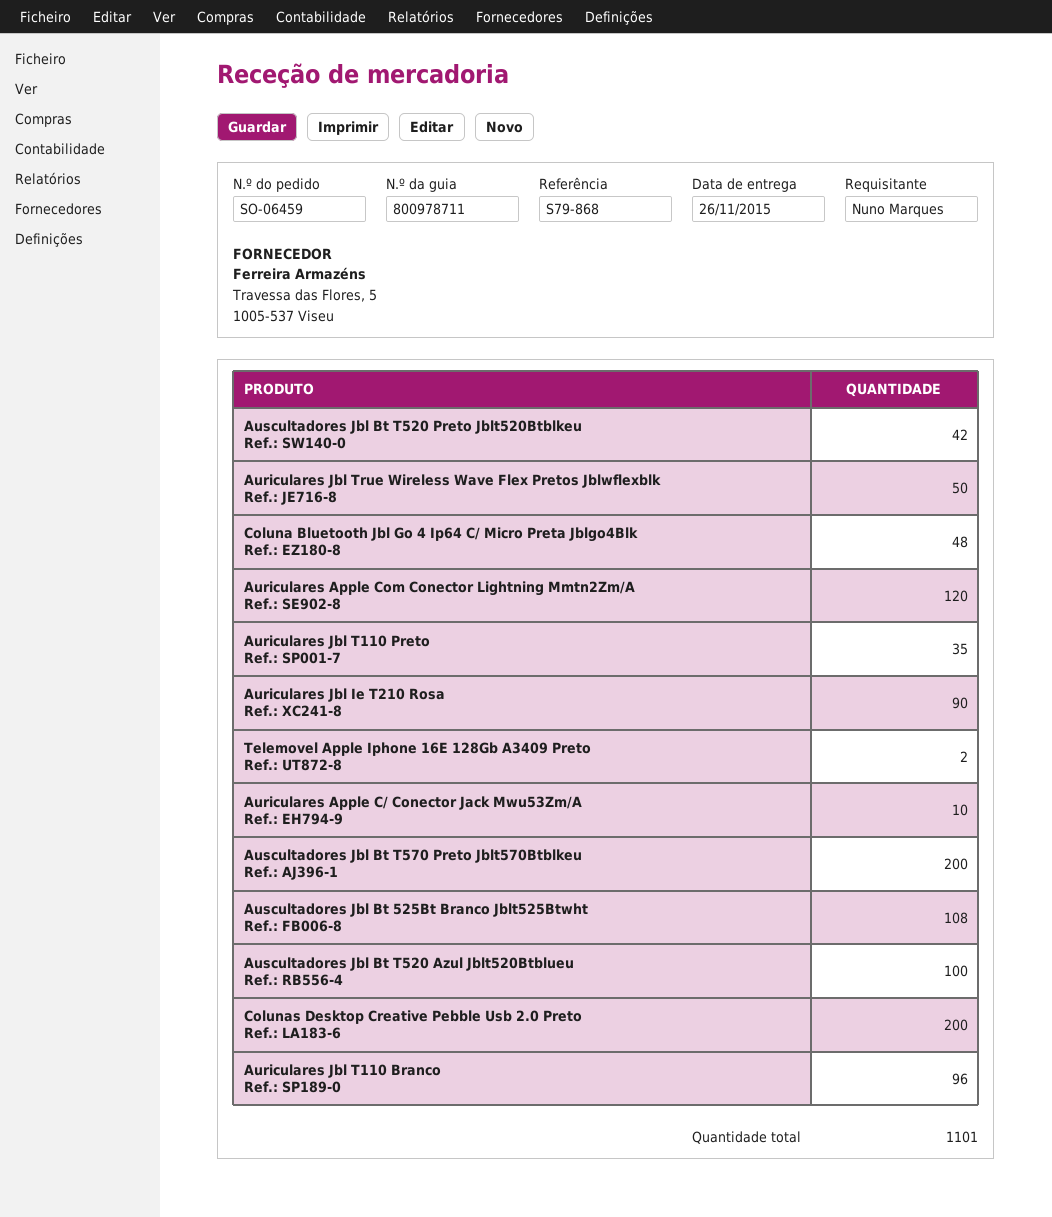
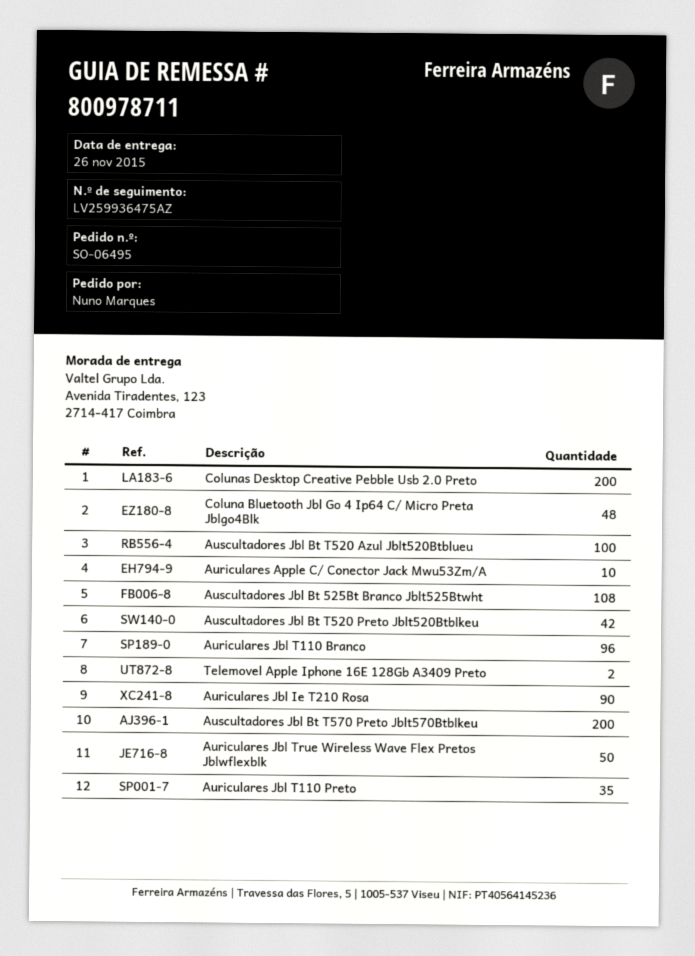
order number: SO-06459 -> SO-06495
Auriculares Apple Com Conector Lightning Mmtn2Zm/A: 120 -> none

